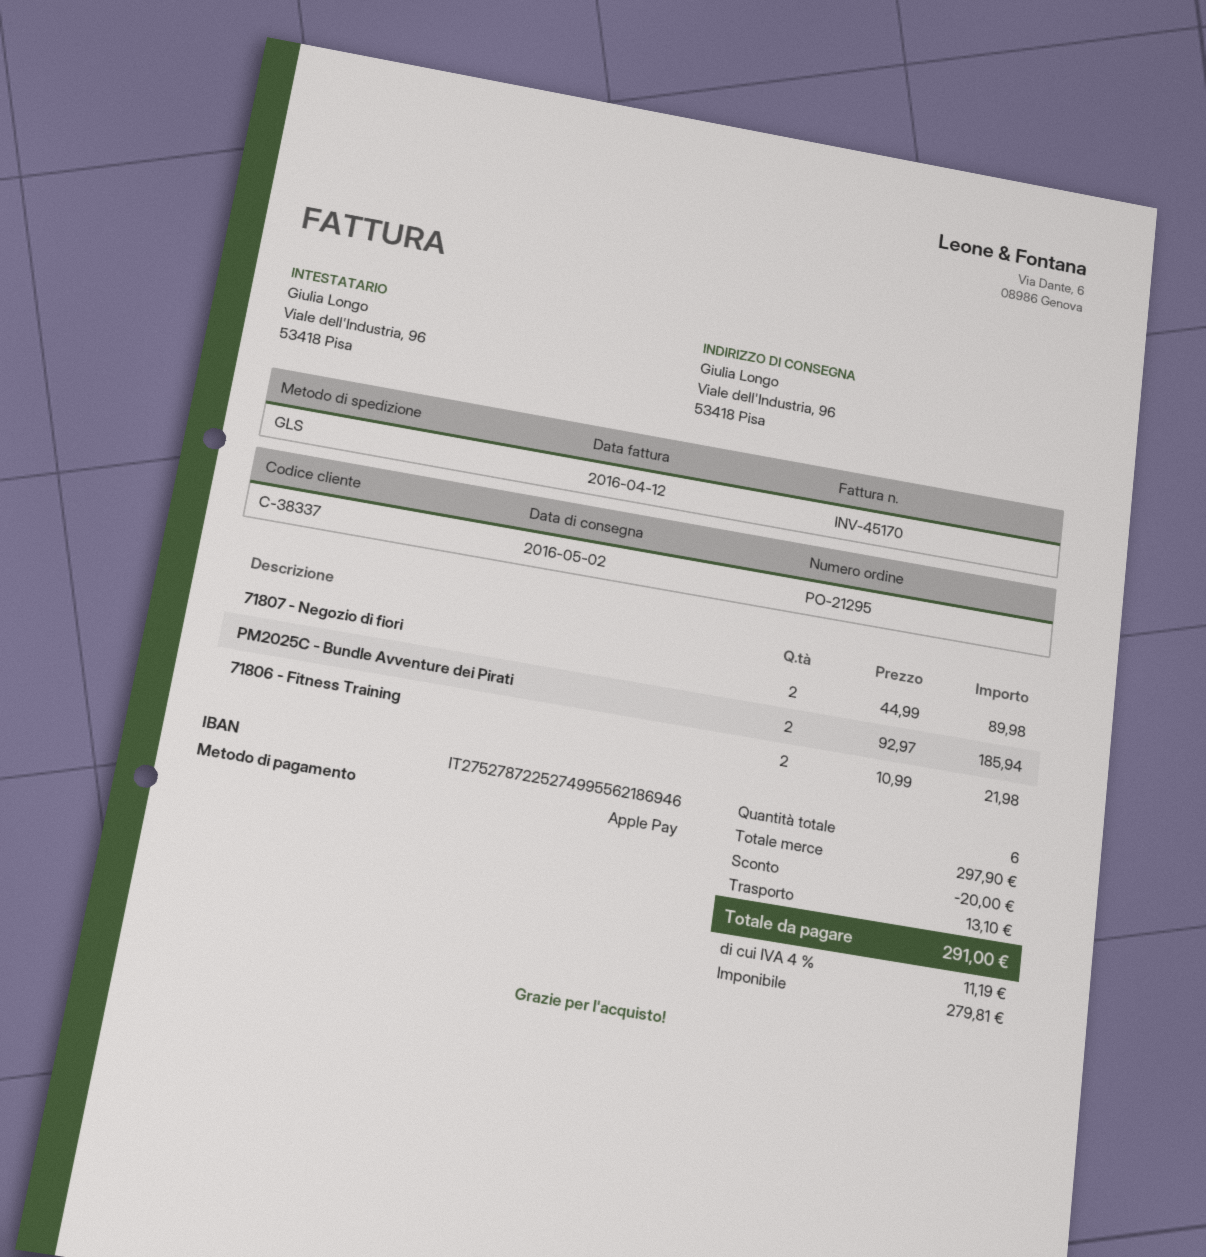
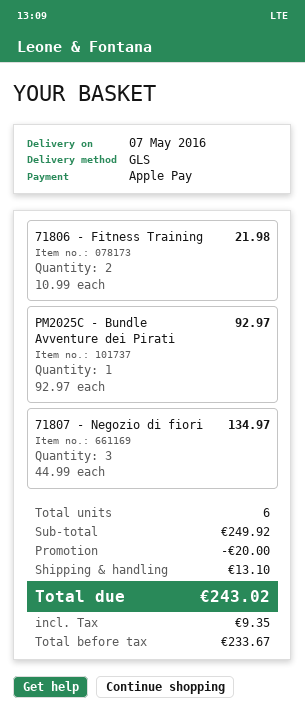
delivery date: 2016-05-02 -> 2016-05-07
71807 - Negozio di fiori: 2 x 44.99 = 89.98 -> 3 x 44.99 = 134.97
PM2025C - Bundle Avventure dei Pirati: 2 x 92.97 = 185.94 -> 1 x 92.97 = 92.97
subtotal: 297.90 -> 249.92
net: 279.81 -> 233.67
tax: 11.19 -> 9.35
total: 291.00 -> 243.02

